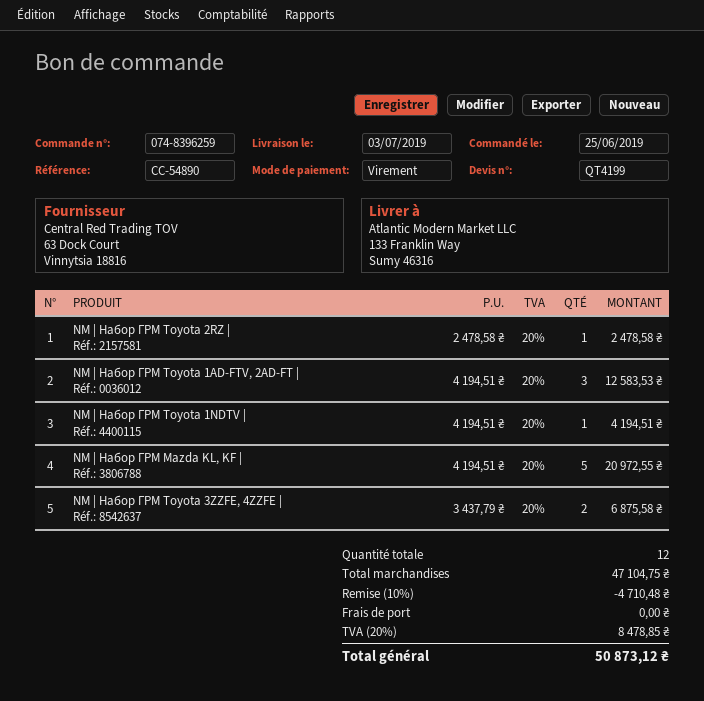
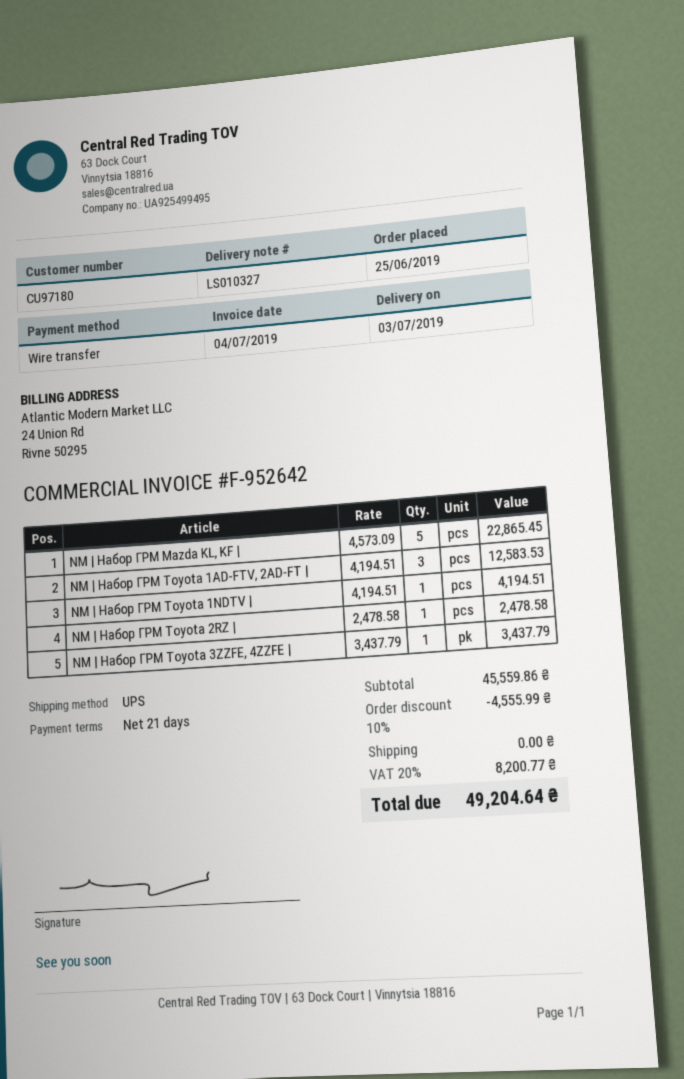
NM | Набор ГРМ Mazda KL, KF |: 5 x 4194.51 = 20972.55 -> 5 x 4573.09 = 22865.45
NM | Набор ГРМ Toyota 3ZZFE, 4ZZFE |: 2 x 3437.79 = 6875.58 -> 1 x 3437.79 = 3437.79
subtotal: 47104.75 -> 45559.86
discount: 10% = 4710.48 -> 10% = 4555.99
tax: 20% = 8478.85 -> 20% = 8200.77
total: 50873.12 -> 49204.64

